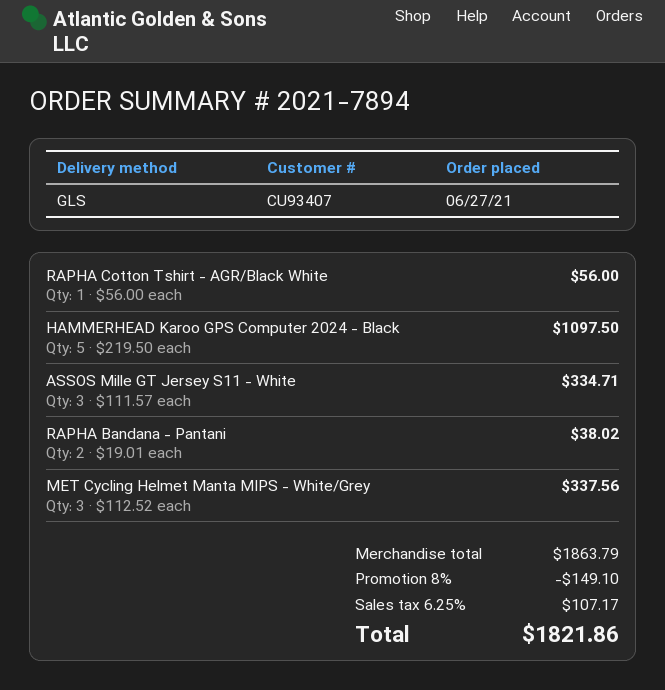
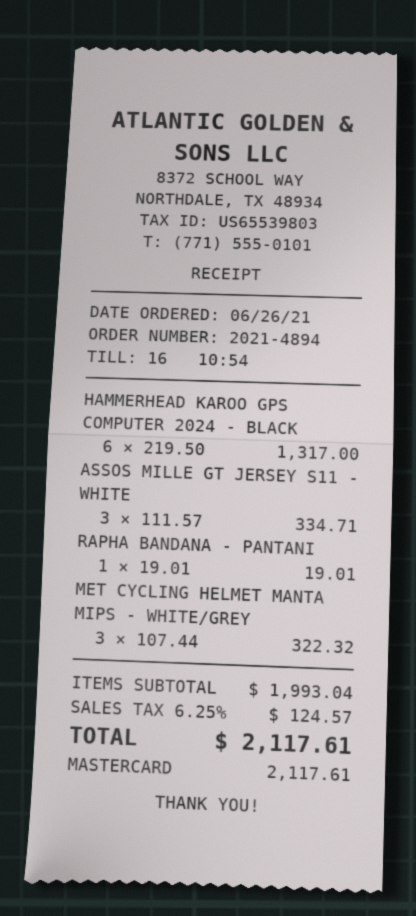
order number: 2021-7894 -> 2021-4894
order date: 2021-06-27 -> 2021-06-26
RAPHA Cotton Tshirt - AGR/Black White: 1 x 56.00 = 56.00 -> none
HAMMERHEAD Karoo GPS Computer 2024 - Black: 5 x 219.50 = 1097.50 -> 6 x 219.50 = 1317.00
RAPHA Bandana - Pantani: 2 x 19.01 = 38.02 -> 1 x 19.01 = 19.01
MET Cycling Helmet Manta MIPS - White/Grey: 3 x 112.52 = 337.56 -> 3 x 107.44 = 322.32
subtotal: 1863.79 -> 1993.04
discount: 8% = 149.10 -> none
tax: 6.25% = 107.17 -> 6.25% = 124.57
total: 1821.86 -> 2117.61

